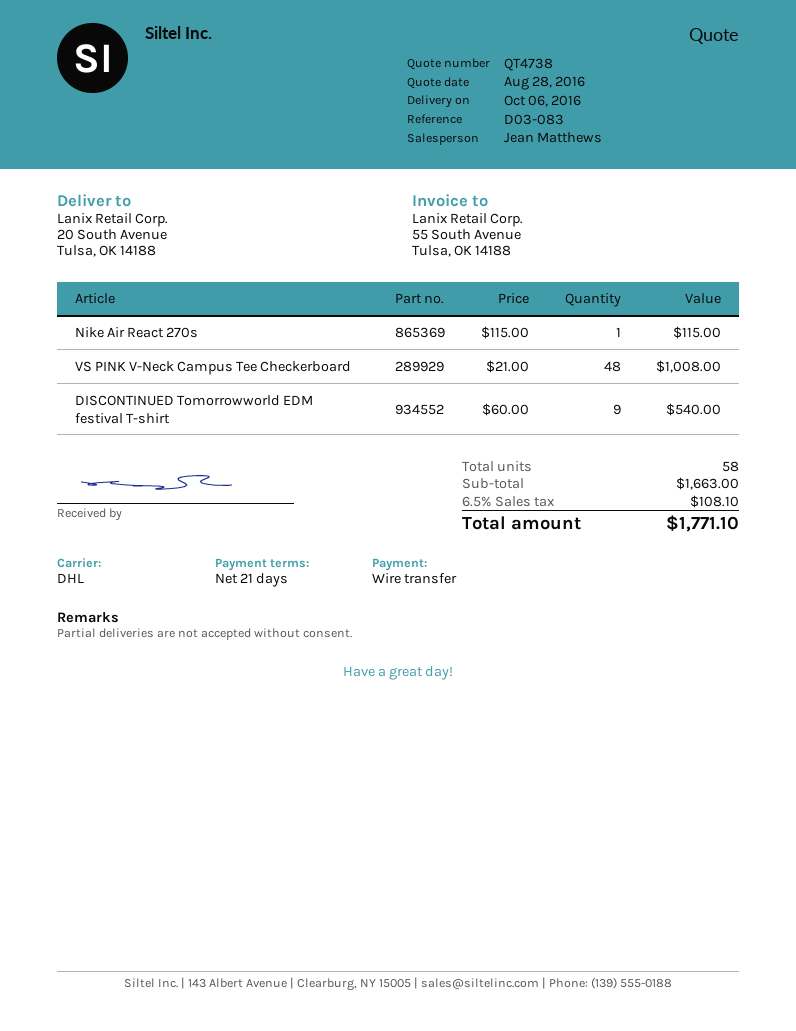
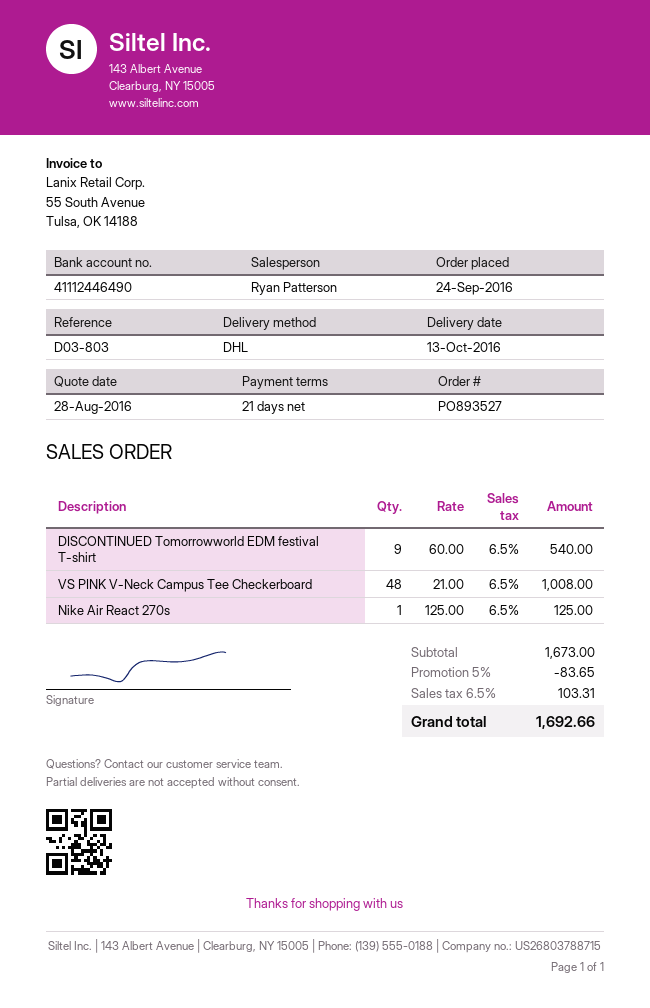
delivery date: 2016-10-06 -> 2016-10-13
reference: D03-083 -> D03-803
sales rep: Jean Matthews -> Ryan Patterson
Nike Air React 270s: 1 x 115.00 = 115.00 -> 1 x 125.00 = 125.00
subtotal: 1663.00 -> 1673.00
discount: none -> 5% = 83.65
tax: 6.5% = 108.10 -> 6.5% = 103.31
total: 1771.10 -> 1692.66

